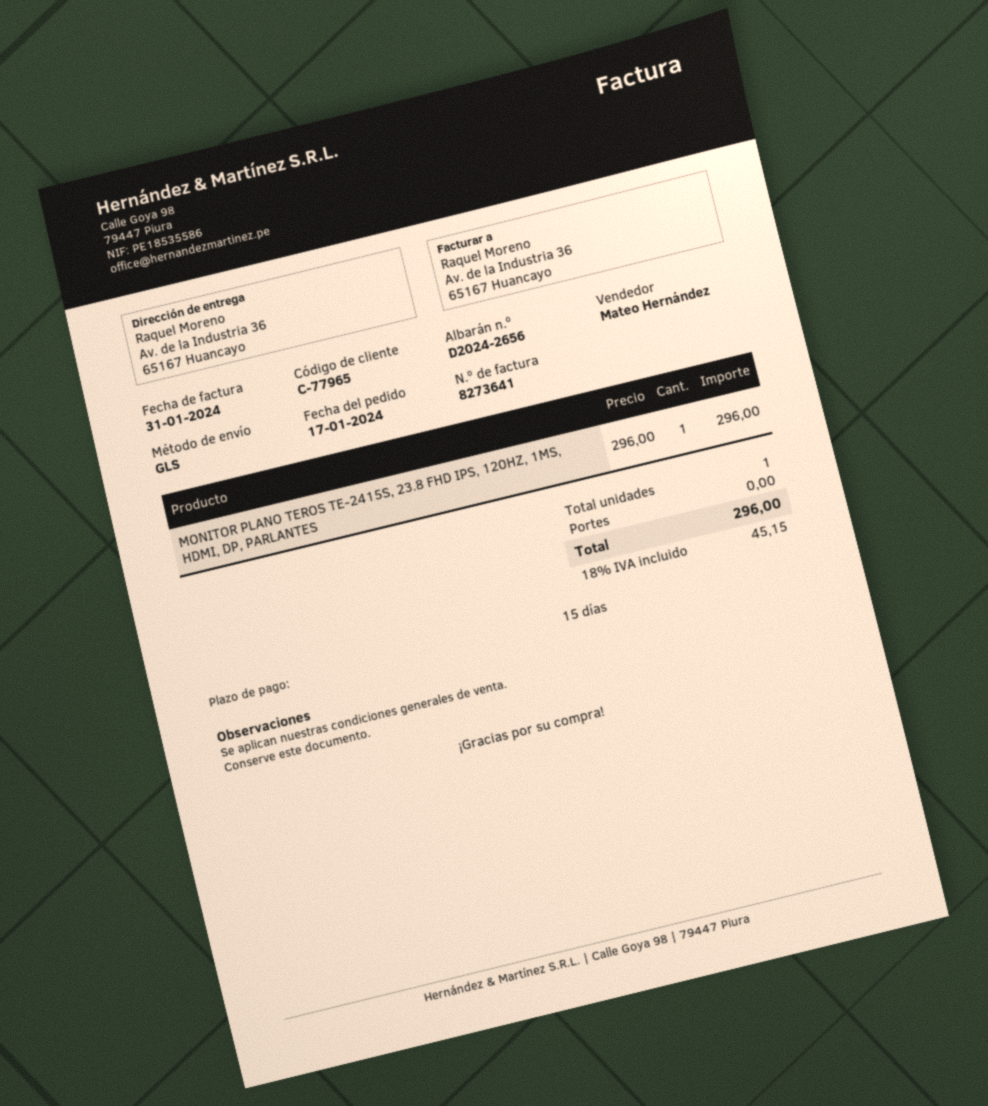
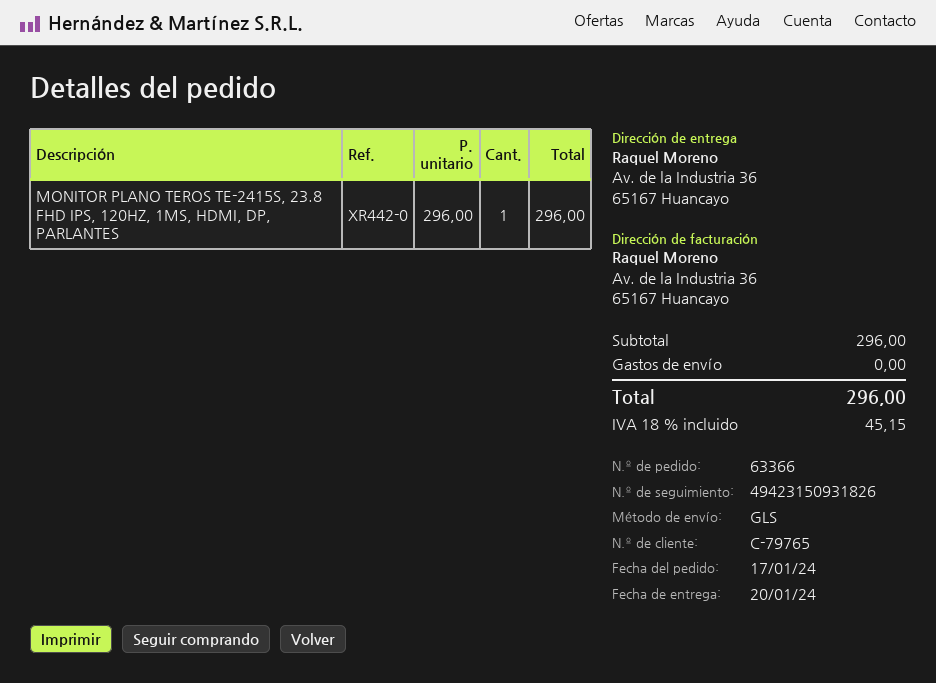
customer number: C-77965 -> C-79765

